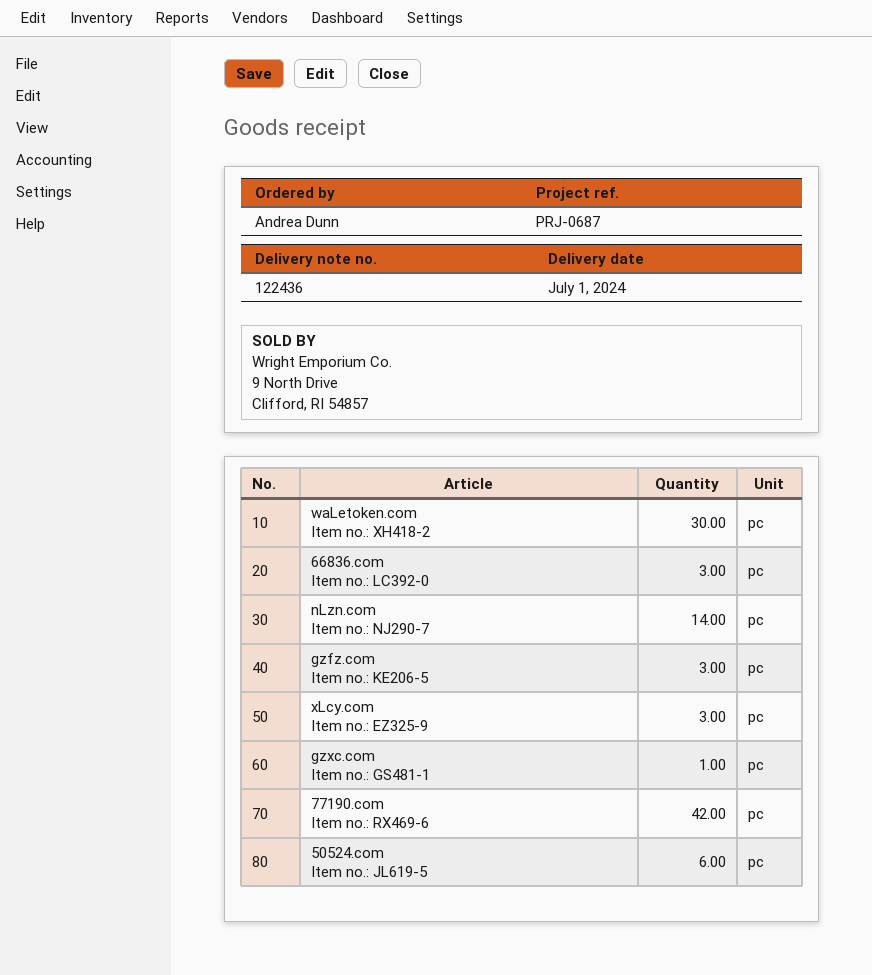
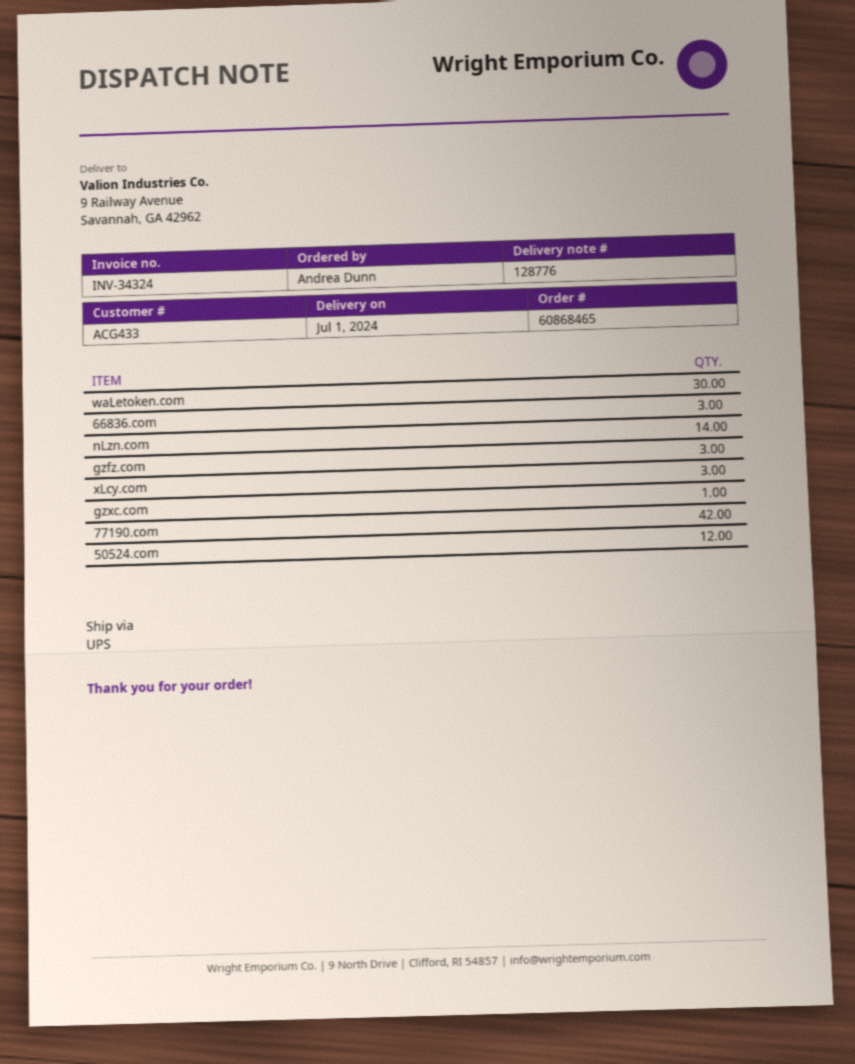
delivery note number: 122436 -> 128776
50524.com: 6 -> 12

